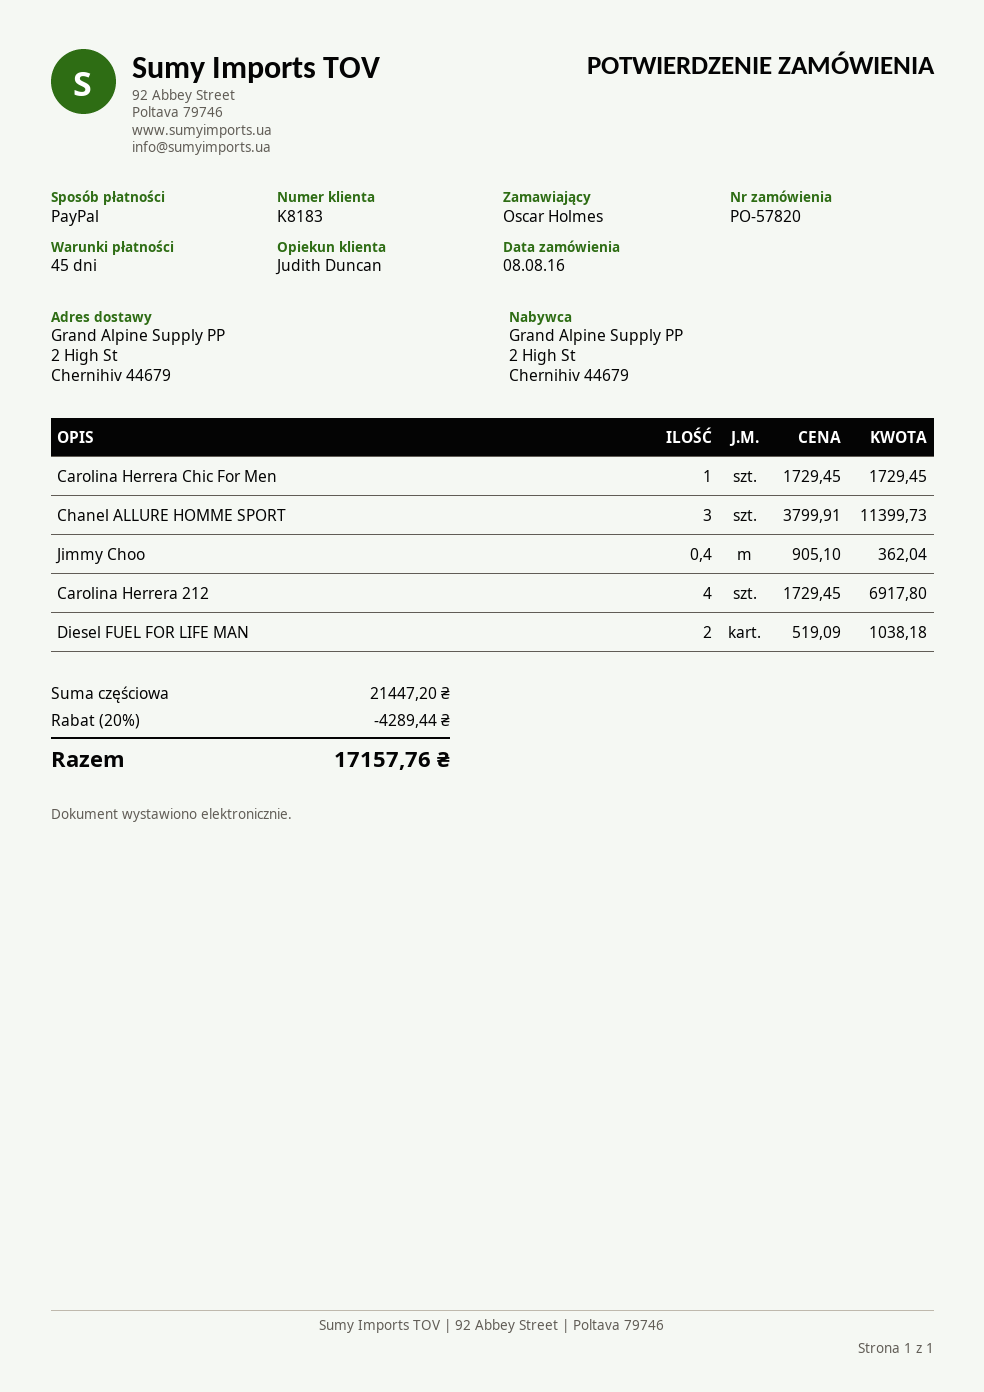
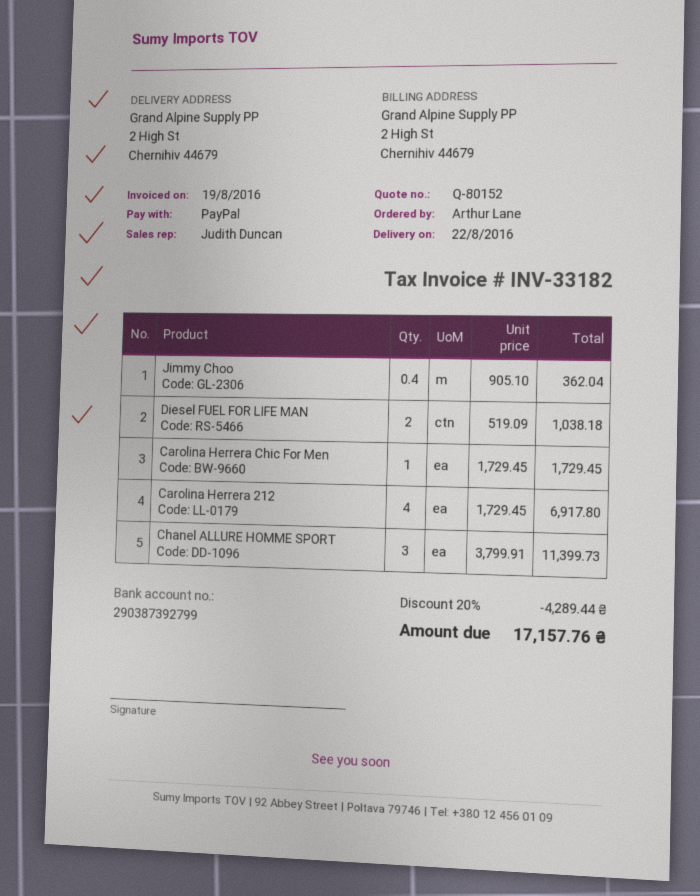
ordered by: Oscar Holmes -> Arthur Lane

